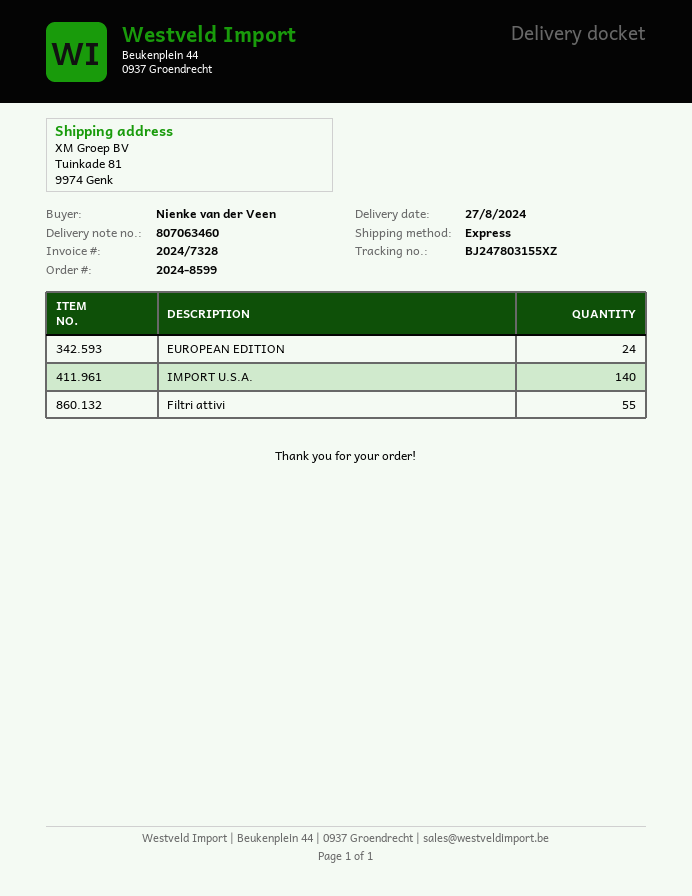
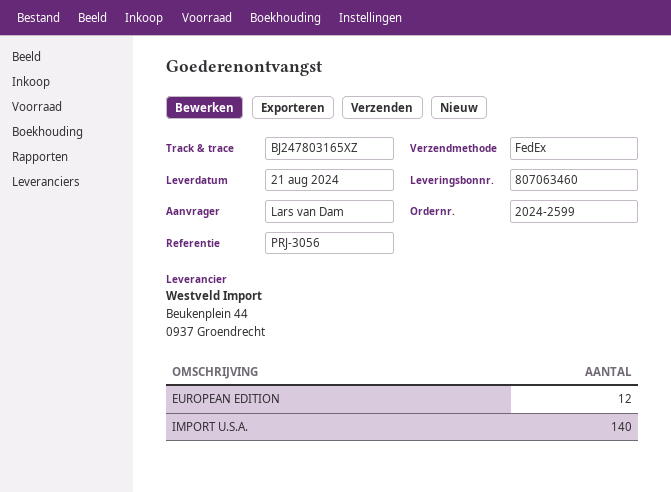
order number: 2024-8599 -> 2024-2599
delivery date: 2024-08-27 -> 2024-08-21
ordered by: Nienke van der Veen -> Lars van Dam
shipping method: express -> FedEx
tracking number: BJ247803155XZ -> BJ247803165XZ
EUROPEAN EDITION: 24 -> 12
Filtri attivi: 55 -> none

